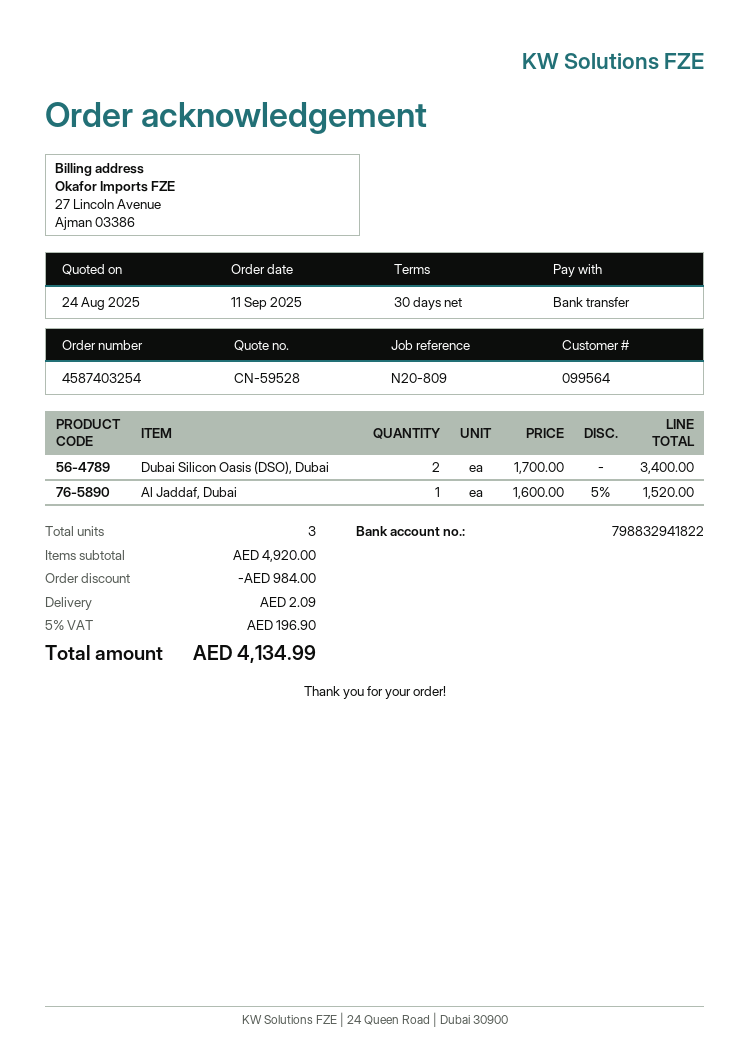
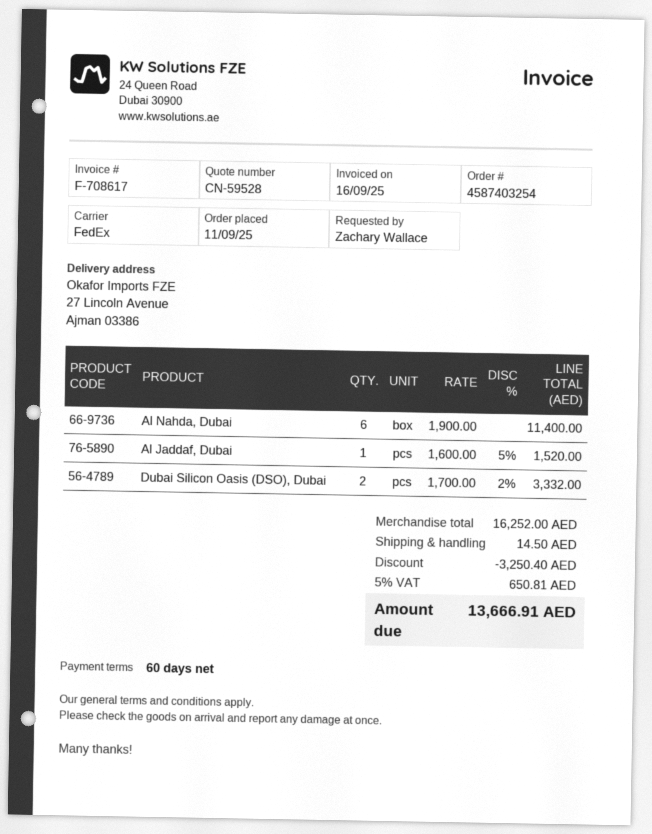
payment terms: 30 days -> 60 days
Dubai Silicon Oasis (DSO), Dubai: 2 x 1700.00 = 3400.00 -> 2 x 1700.00 - 2% = 3332.00
Al Nahda, Dubai: none -> 6 x 1900.00 = 11400.00
subtotal: 4920.00 -> 16252.00
discount: 984.00 -> 3250.40
shipping: 2.09 -> 14.50
tax: 5% = 196.90 -> 5% = 650.81
total: 4134.99 -> 13666.91

